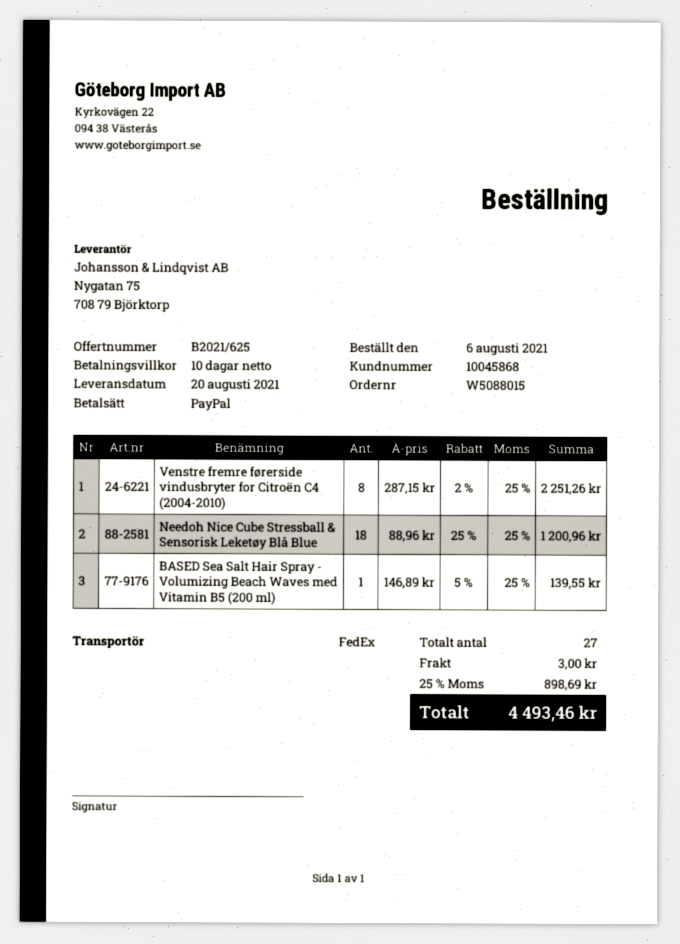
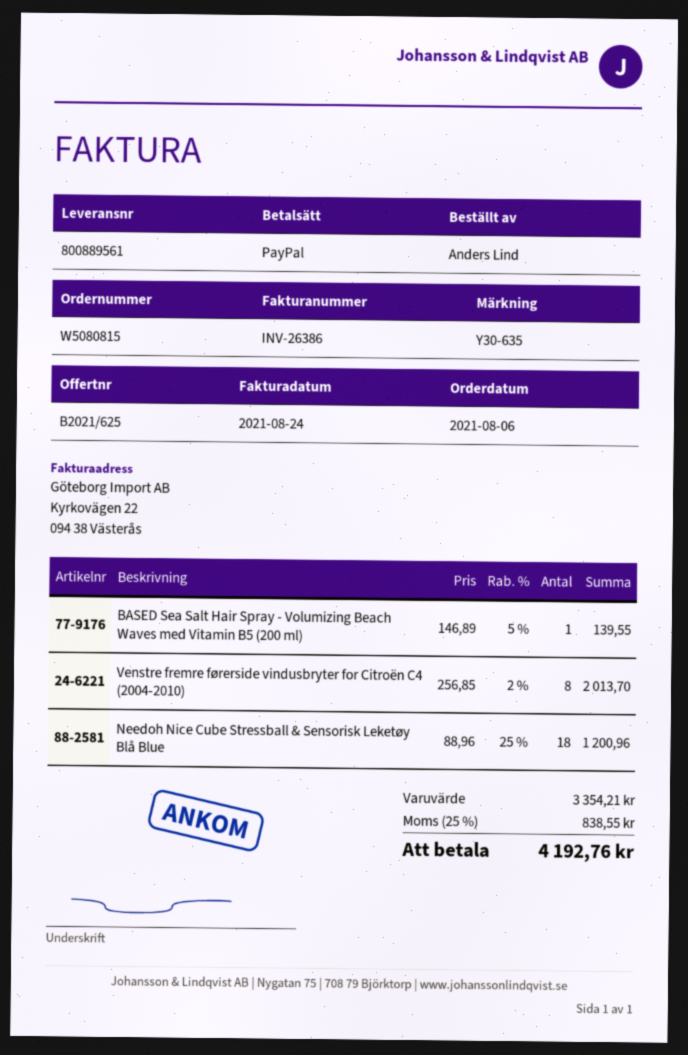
order number: W5088015 -> W5080815
Venstre fremre førerside vindusbryter for Citroën C4 (2004-2010): 8 x 287.15 - 2% = 2251.26 -> 8 x 256.85 - 2% = 2013.70
shipping: 3.00 -> none
tax: 25% = 898.69 -> 25% = 838.55
total: 4493.46 -> 4192.76

